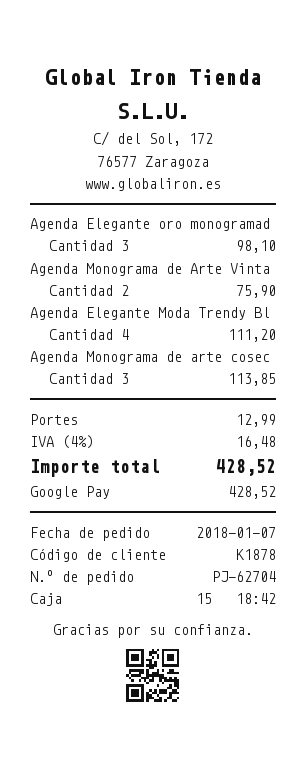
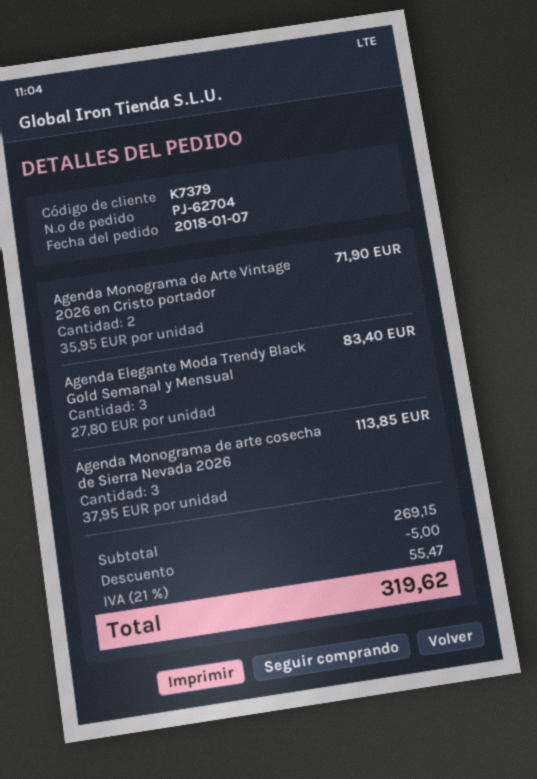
customer number: K1878 -> K7379
Agenda Elegante oro monogramad: 3 for 98.10 -> none
Agenda Monograma de Arte Vinta: 2 for 75.90 -> 2 for 71.90
Agenda Elegante Moda Trendy Bl: 4 for 111.20 -> 3 for 83.40
discount: none -> 5.00
shipping: 12.99 -> none
tax: 4% = 16.48 -> 21% = 55.47
total: 428.52 -> 319.62

